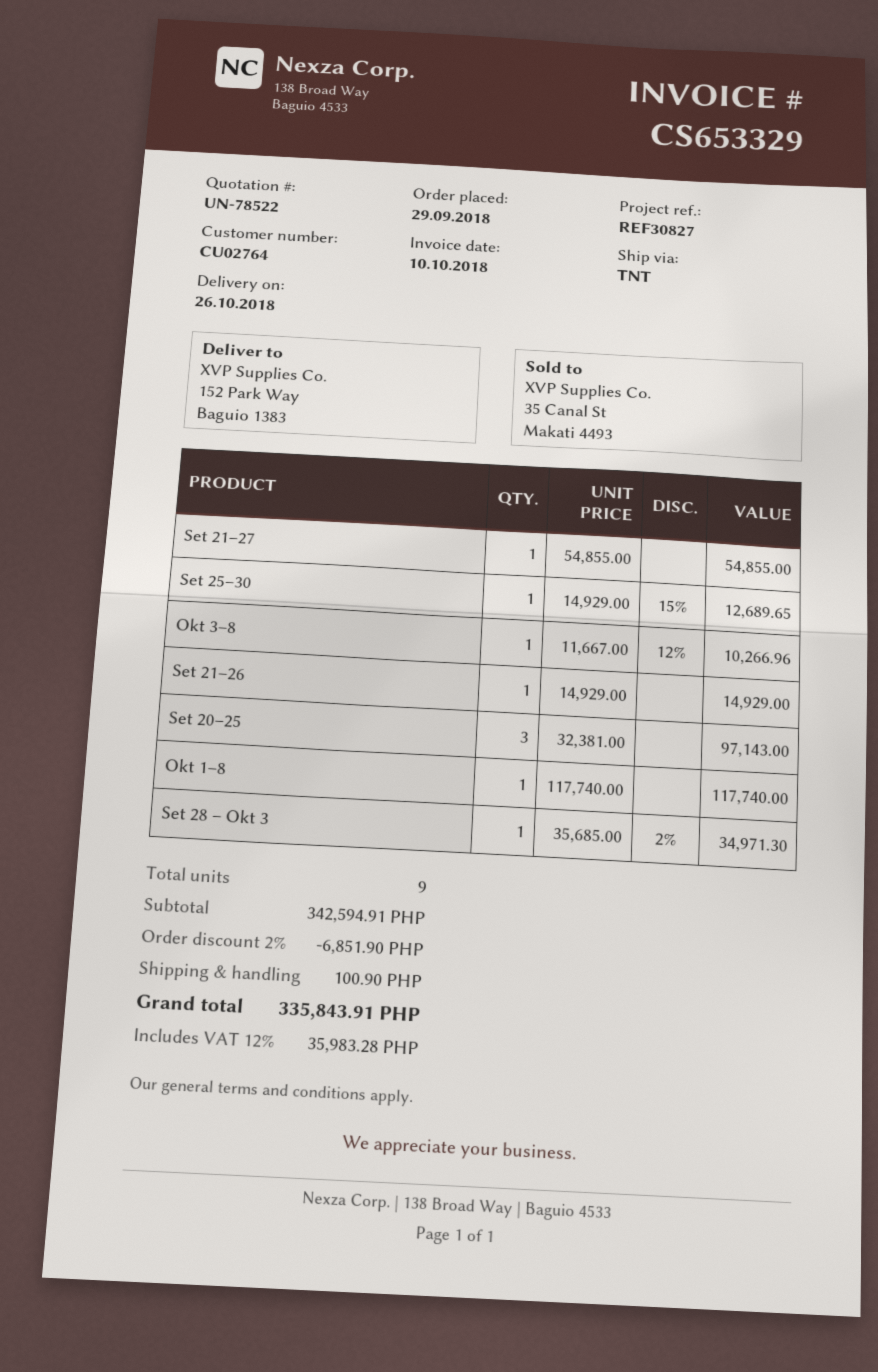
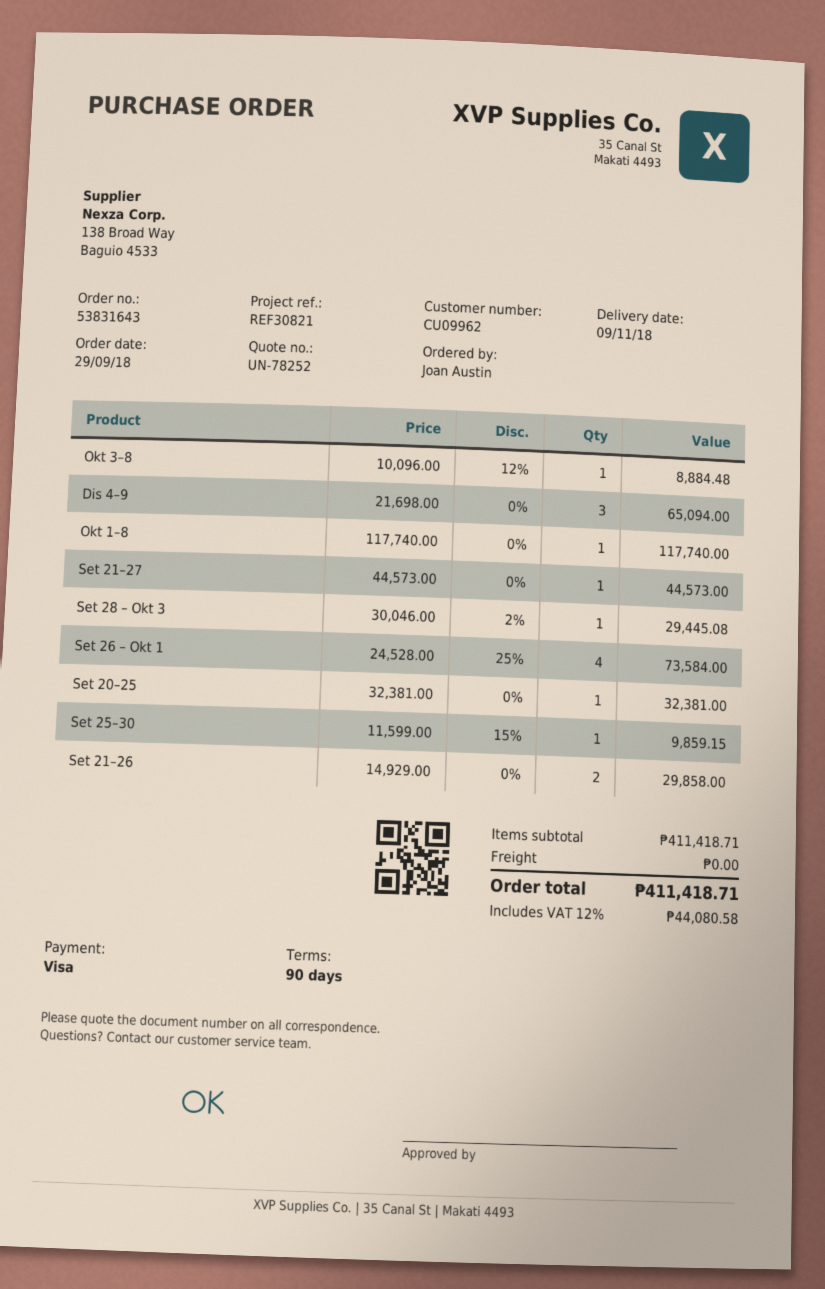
quote number: UN-78522 -> UN-78252
delivery date: 2018-10-26 -> 2018-11-09
customer number: CU02764 -> CU09962
reference: REF30827 -> REF30821
Set 21–27: 1 x 54855.00 = 54855.00 -> 1 x 44573.00 = 44573.00
Set 25–30: 1 x 14929.00 - 15% = 12689.65 -> 1 x 11599.00 - 15% = 9859.15
Okt 3–8: 1 x 11667.00 - 12% = 10266.96 -> 1 x 10096.00 - 12% = 8884.48
Set 21–26: 1 x 14929.00 = 14929.00 -> 2 x 14929.00 = 29858.00
Set 20–25: 3 x 32381.00 = 97143.00 -> 1 x 32381.00 = 32381.00
Set 28 – Okt 3: 1 x 35685.00 - 2% = 34971.30 -> 1 x 30046.00 - 2% = 29445.08
Dis 4–9: none -> 3 x 21698.00 = 65094.00
Set 26 – Okt 1: none -> 4 x 24528.00 - 25% = 73584.00
subtotal: 342594.91 -> 411418.71
discount: 2% = 6851.90 -> none
shipping: 100.90 -> 0.00
tax: 12% = 35983.28 -> 12% = 44080.58
total: 335843.91 -> 411418.71

